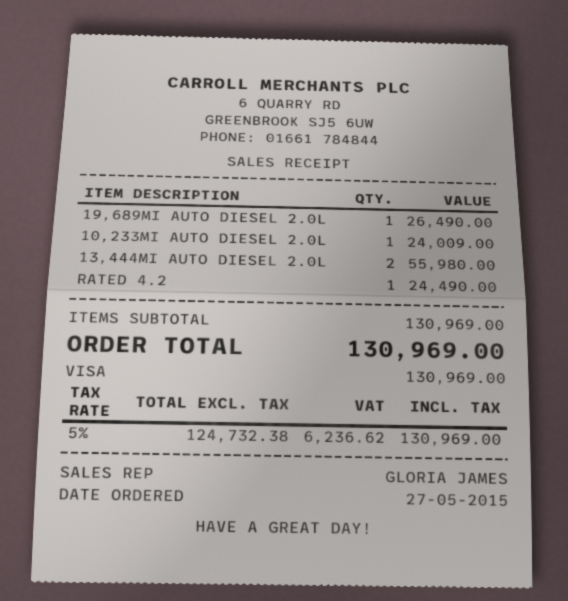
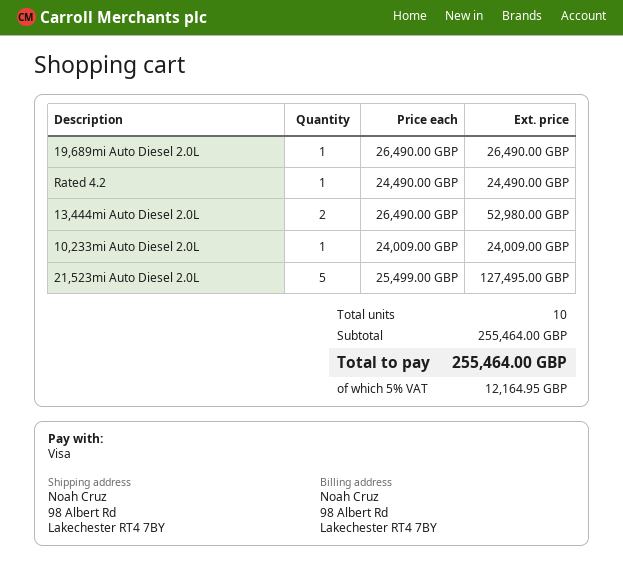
13,444MI AUTO DIESEL 2.0L: 2 for 55980.00 -> 2 for 52980.00
21,523mi Auto Diesel 2.0L: none -> 5 for 127495.00
subtotal: 130969.00 -> 255464.00
tax: 5% = 6236.62 -> 5% = 12164.95
total: 130969.00 -> 255464.00

